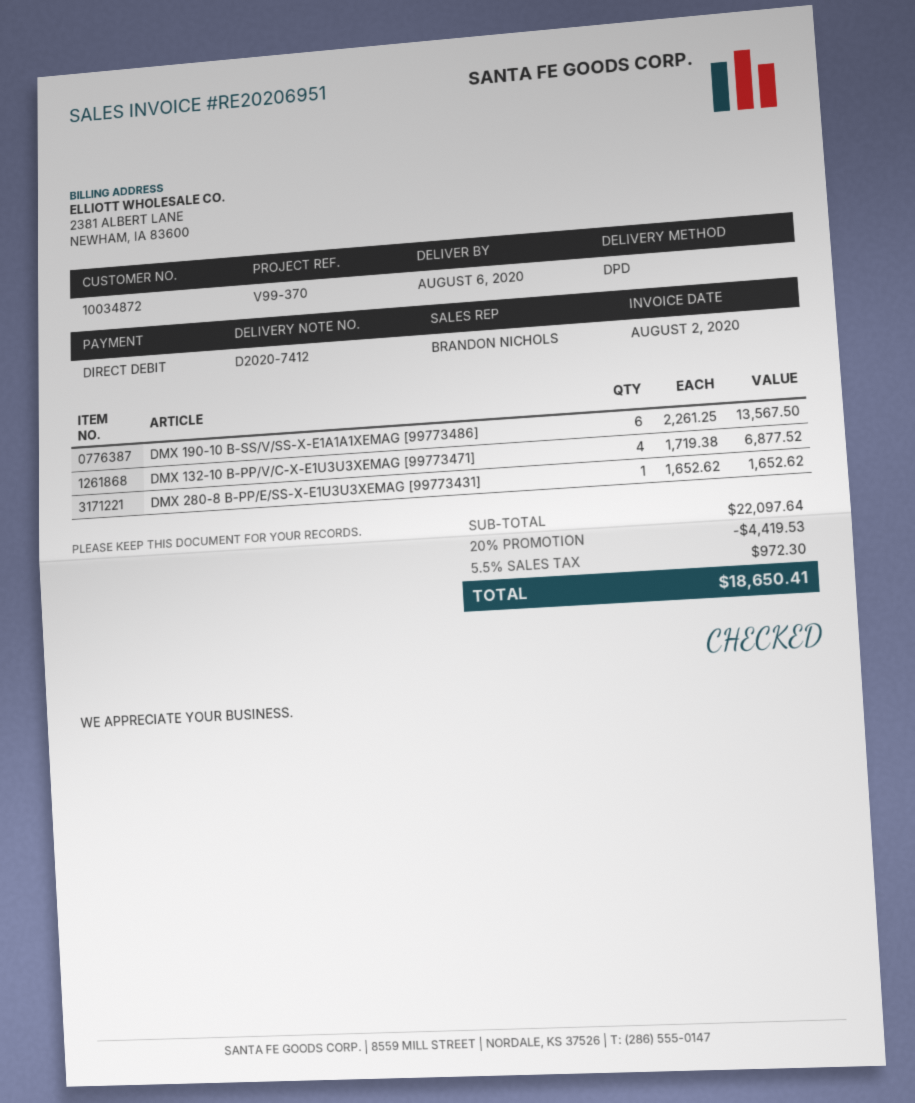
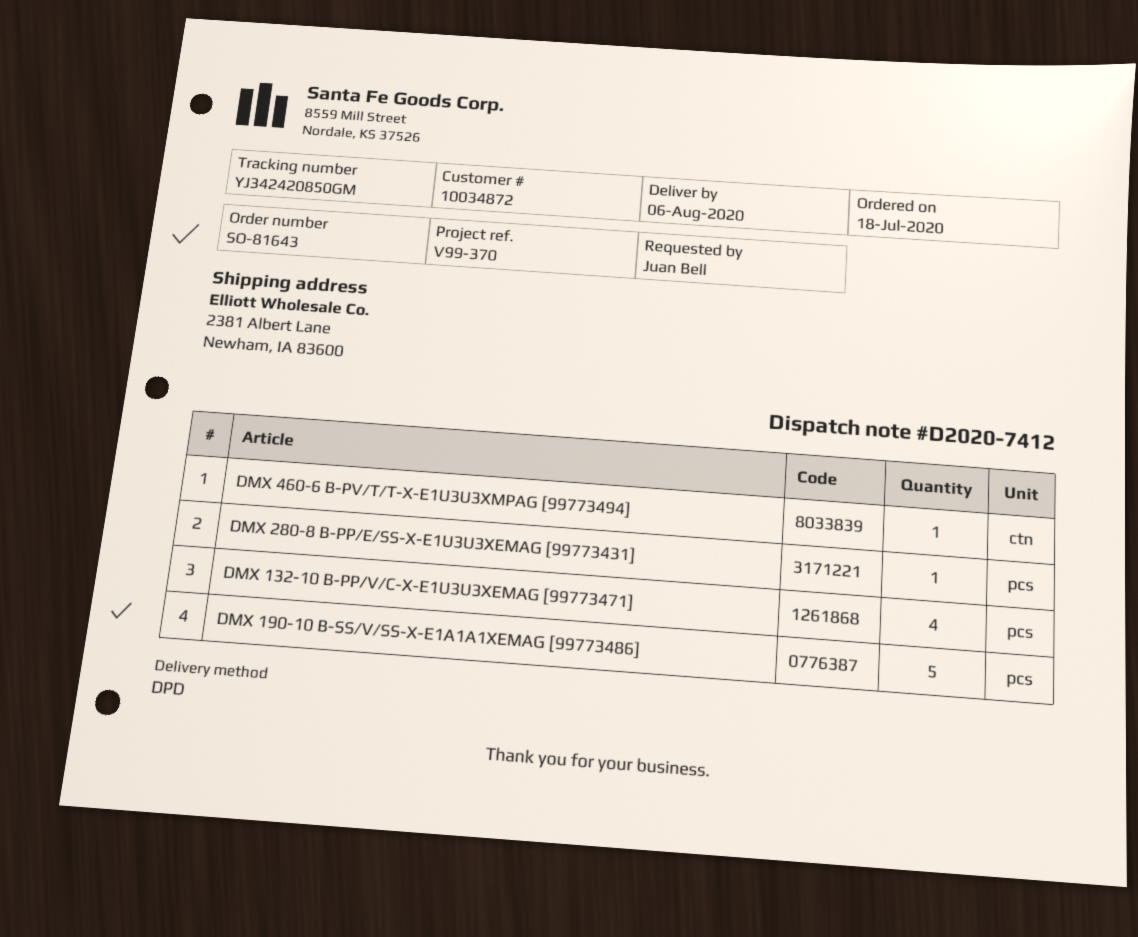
DMX 190-10 B-SS/V/SS-X-E1A1A1XEMAG [99773486]: 6 -> 5
DMX 460-6 B-PV/T/T-X-E1U3U3XMPAG [99773494]: none -> 1

